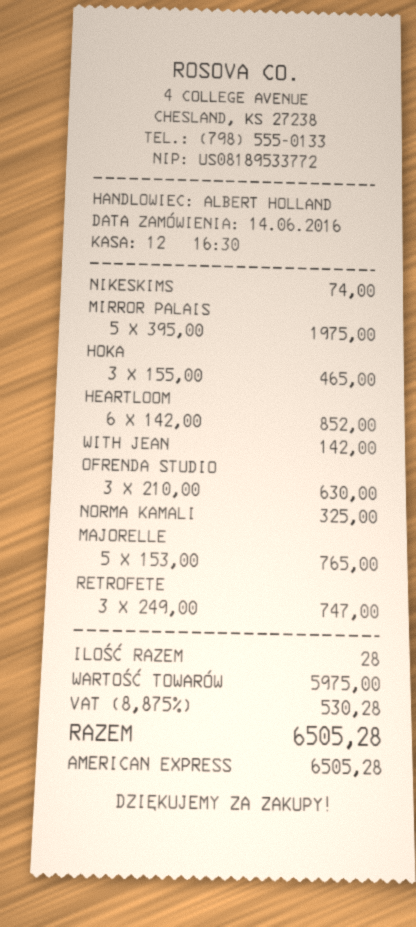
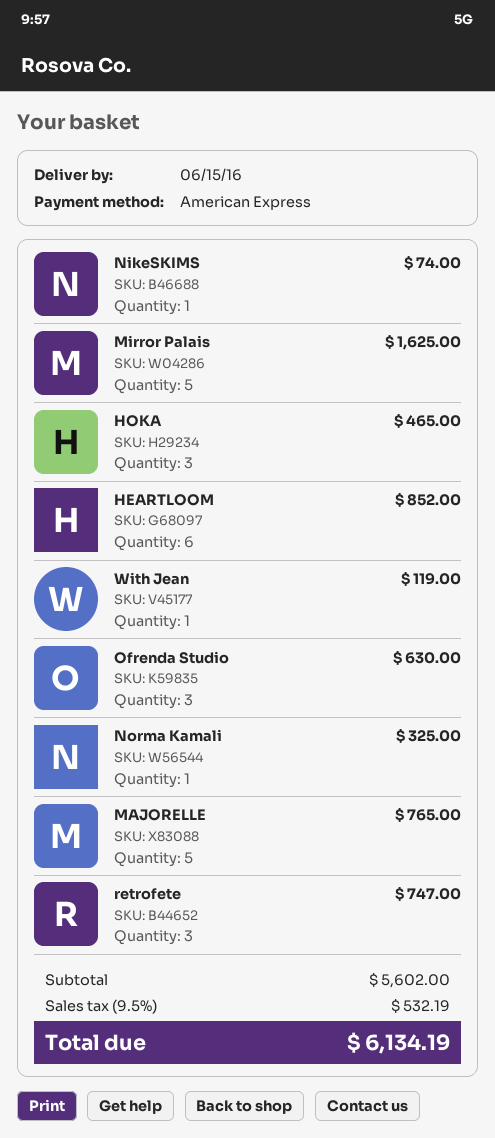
MIRROR PALAIS: 5 for 1975.00 -> 5 for 1625.00
WITH JEAN: 1 for 142.00 -> 1 for 119.00
subtotal: 5975.00 -> 5602.00
tax: 8.875% = 530.28 -> 9.5% = 532.19
total: 6505.28 -> 6134.19

